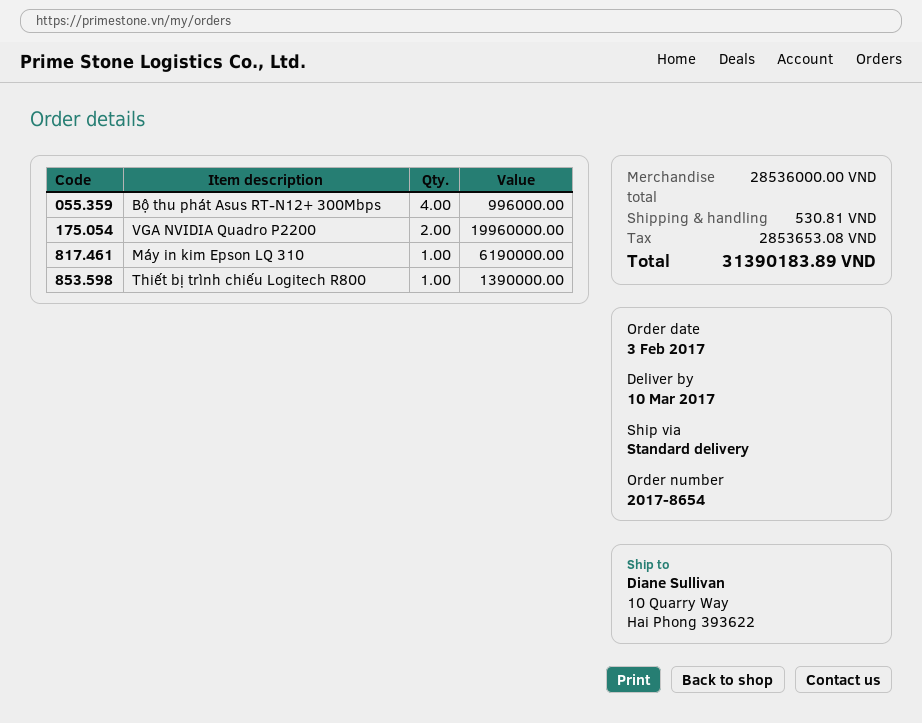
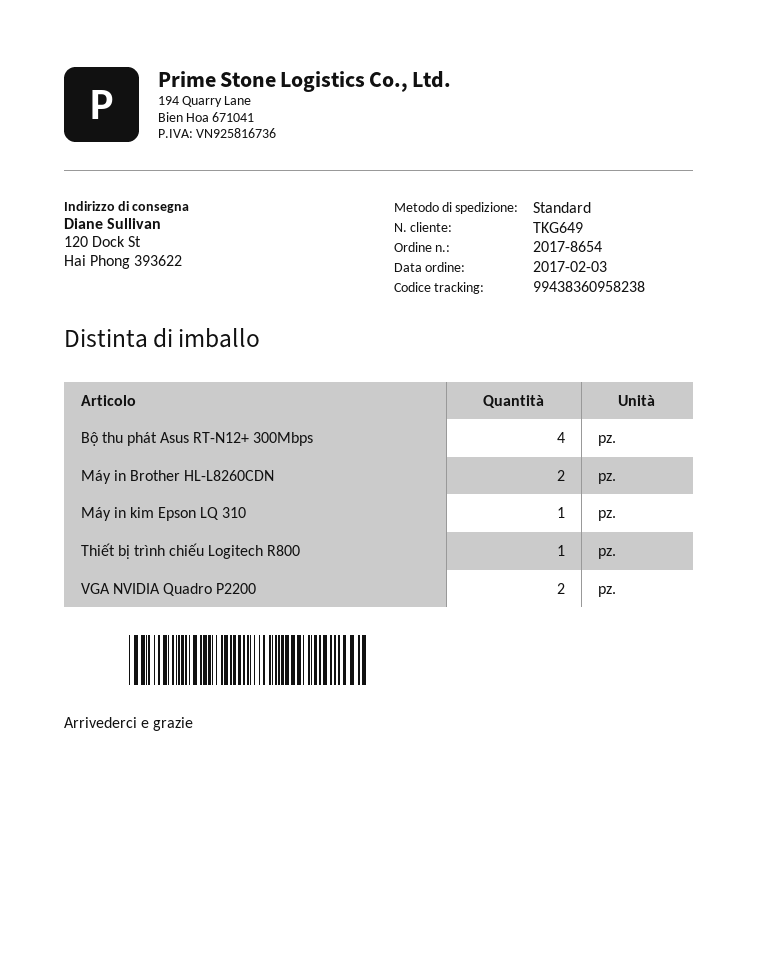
ship to: 10 Quarry Way, Hai Phong 393622 -> 120 Dock St, Hai Phong 393622
Máy in Brother HL-L8260CDN: none -> 2

